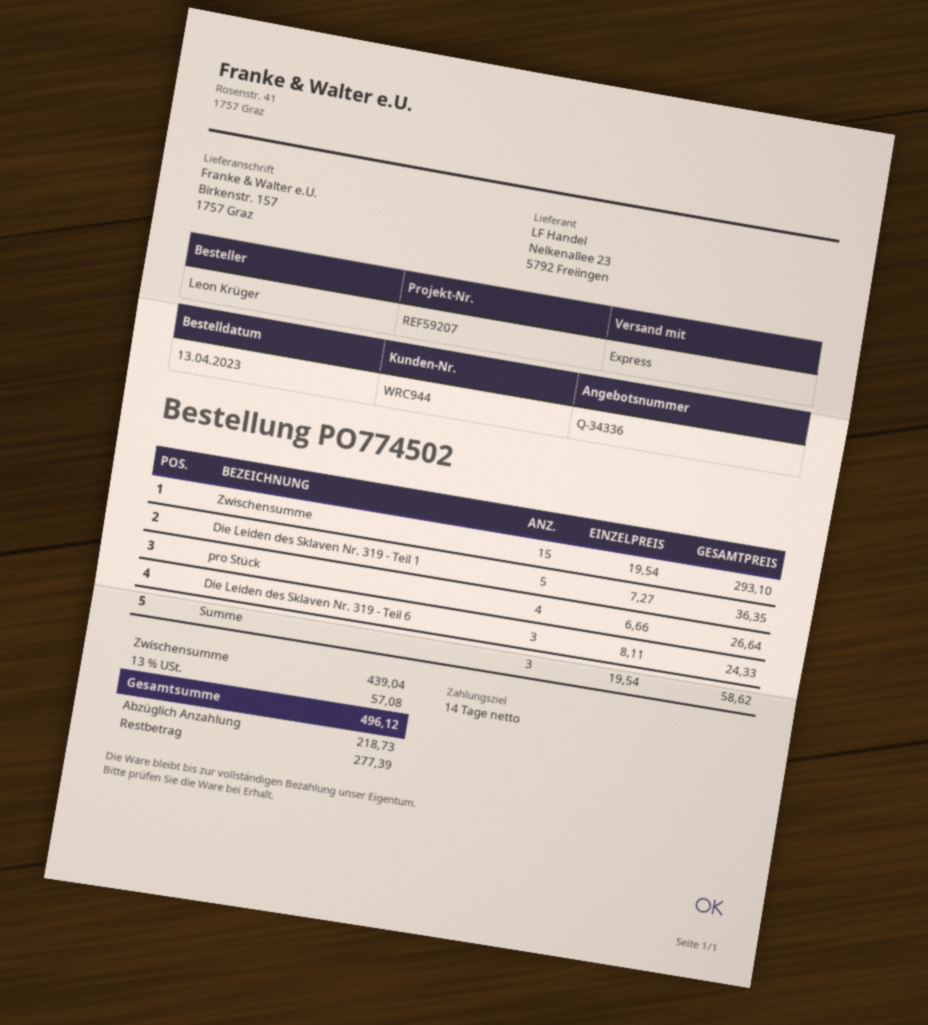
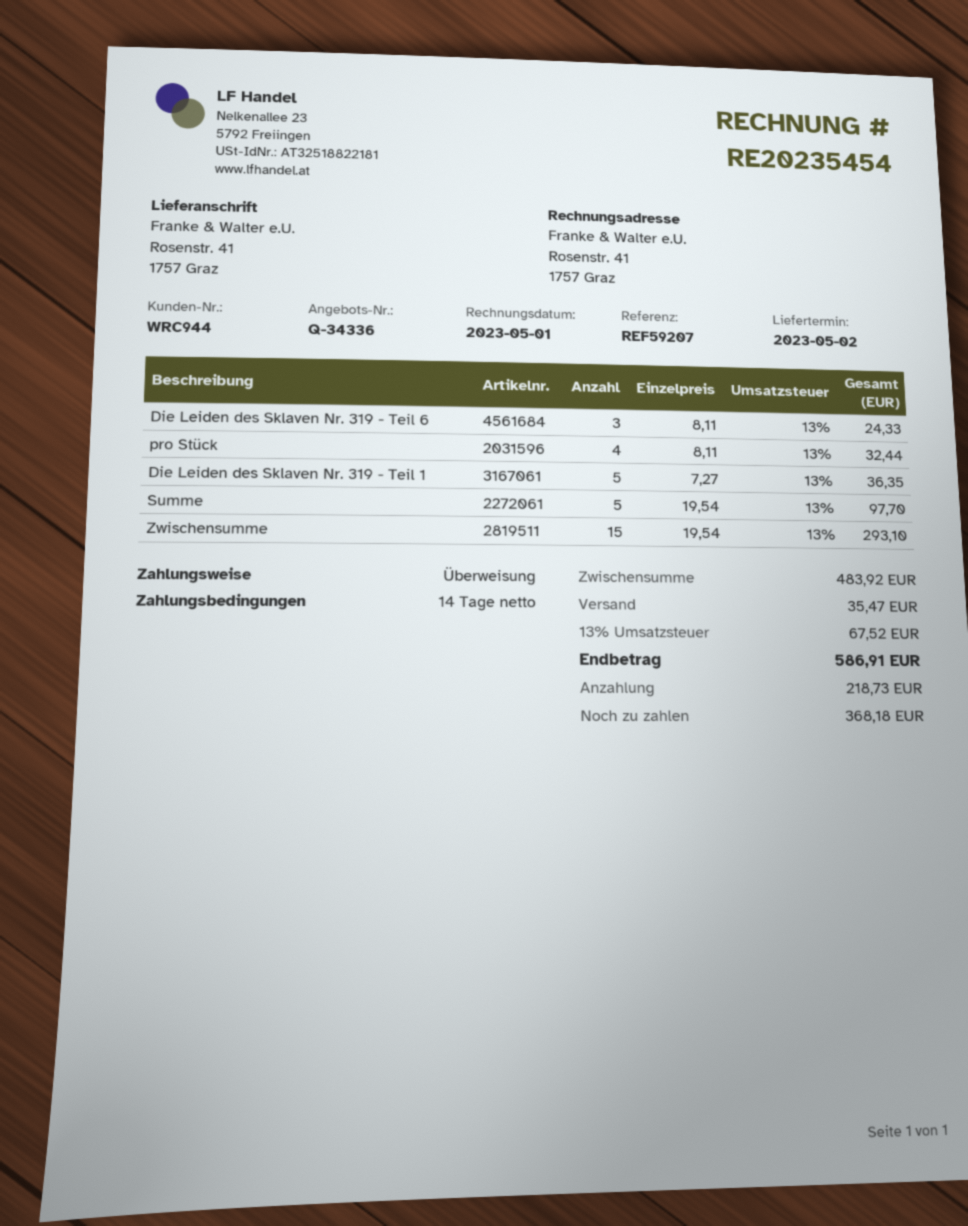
ship to: Birkenstr. 157, 1757 Graz -> Rosenstr. 41, 1757 Graz
pro Stück: 4 x 6.66 = 26.64 -> 4 x 8.11 = 32.44
Summe: 3 x 19.54 = 58.62 -> 5 x 19.54 = 97.70
subtotal: 439.04 -> 483.92
shipping: none -> 35.47
tax: 13% = 57.08 -> 13% = 67.52
total: 496.12 -> 586.91
balance: 277.39 -> 368.18

